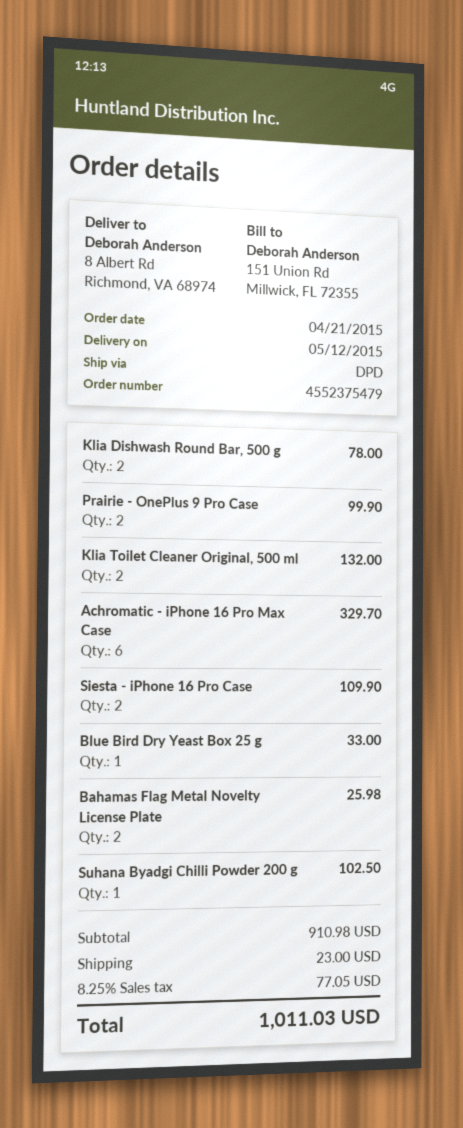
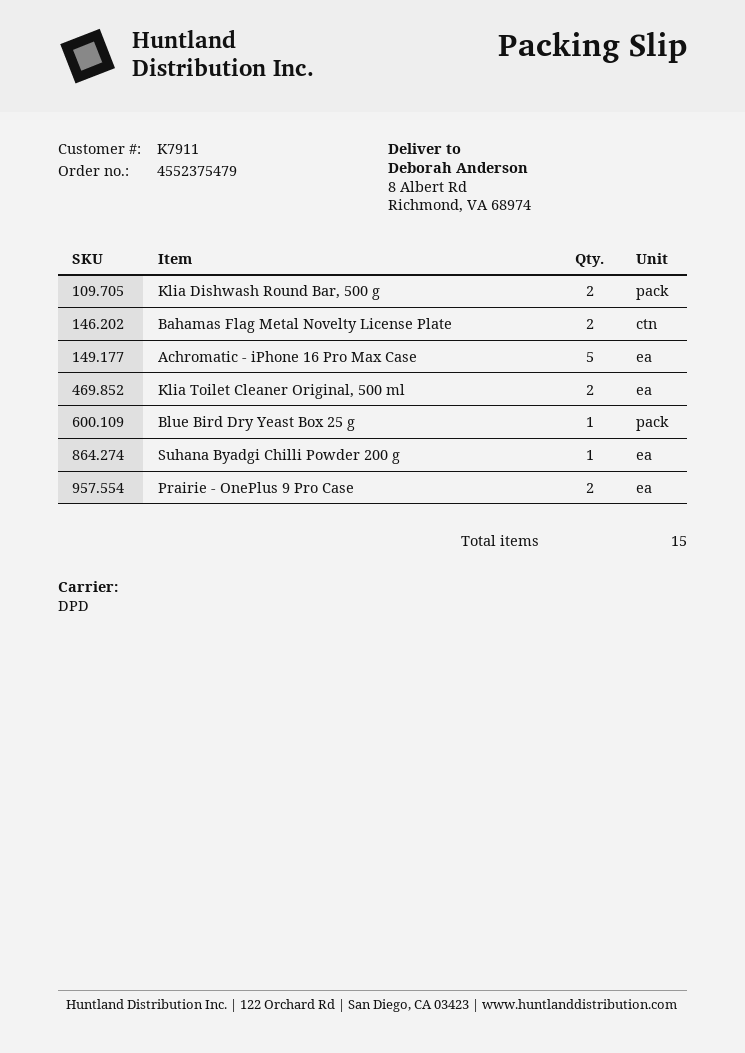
Achromatic - iPhone 16 Pro Max Case: 6 -> 5
Siesta - iPhone 16 Pro Case: 2 -> none

